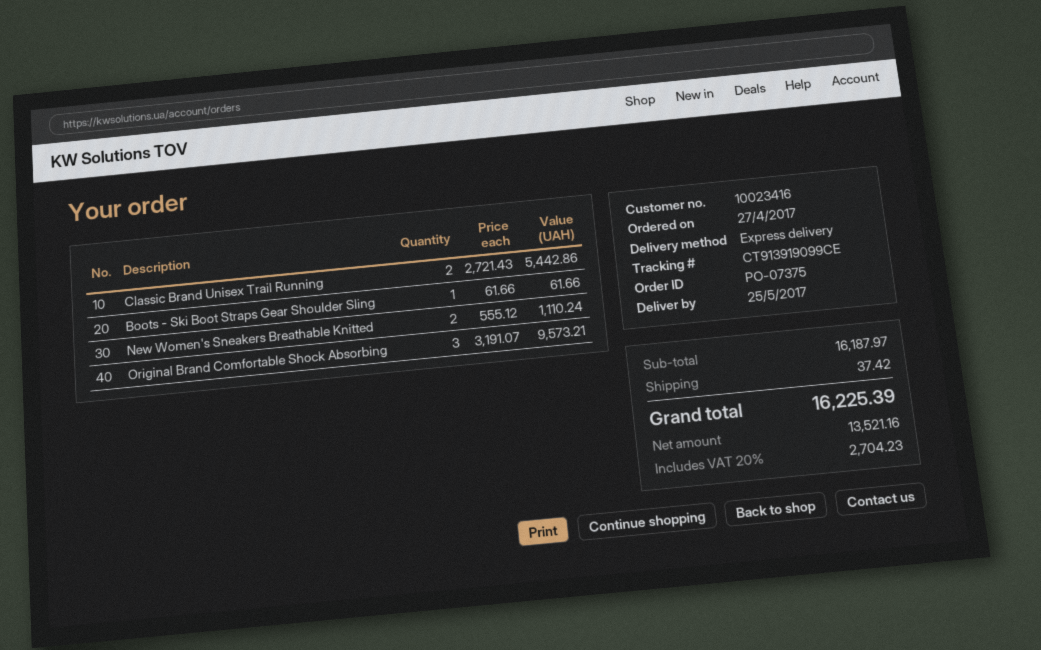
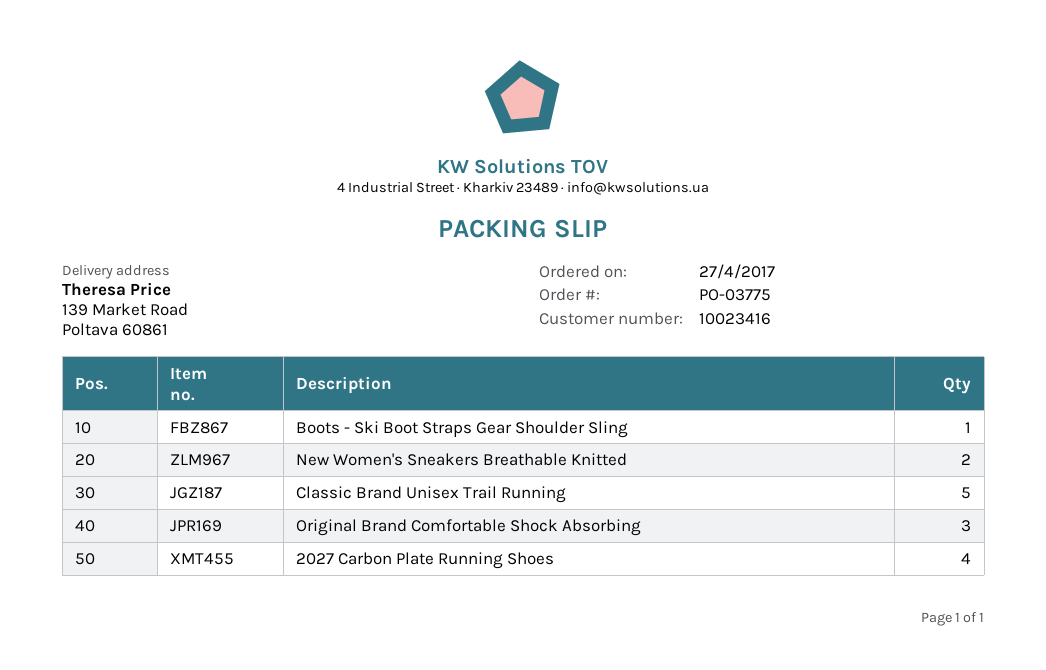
order number: PO-07375 -> PO-03775
Classic Brand Unisex Trail Running: 2 -> 5
2027 Carbon Plate Running Shoes: none -> 4

